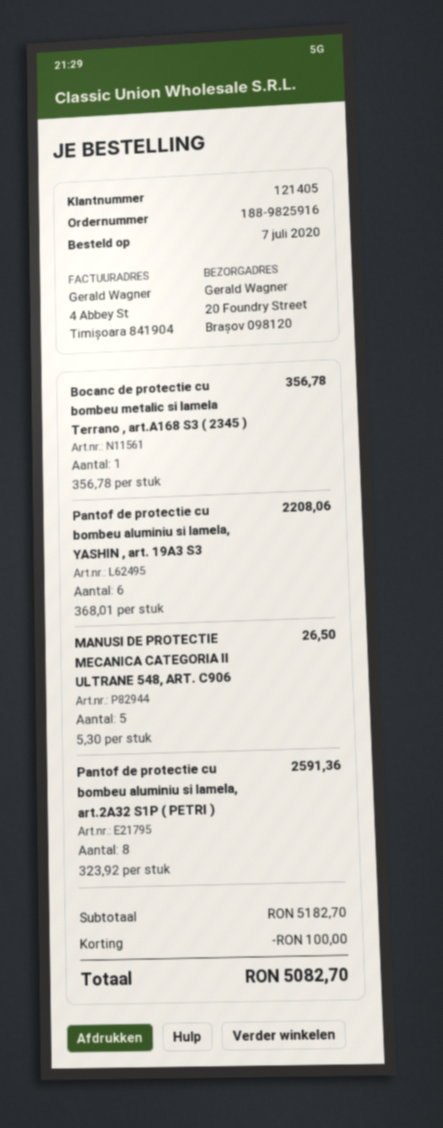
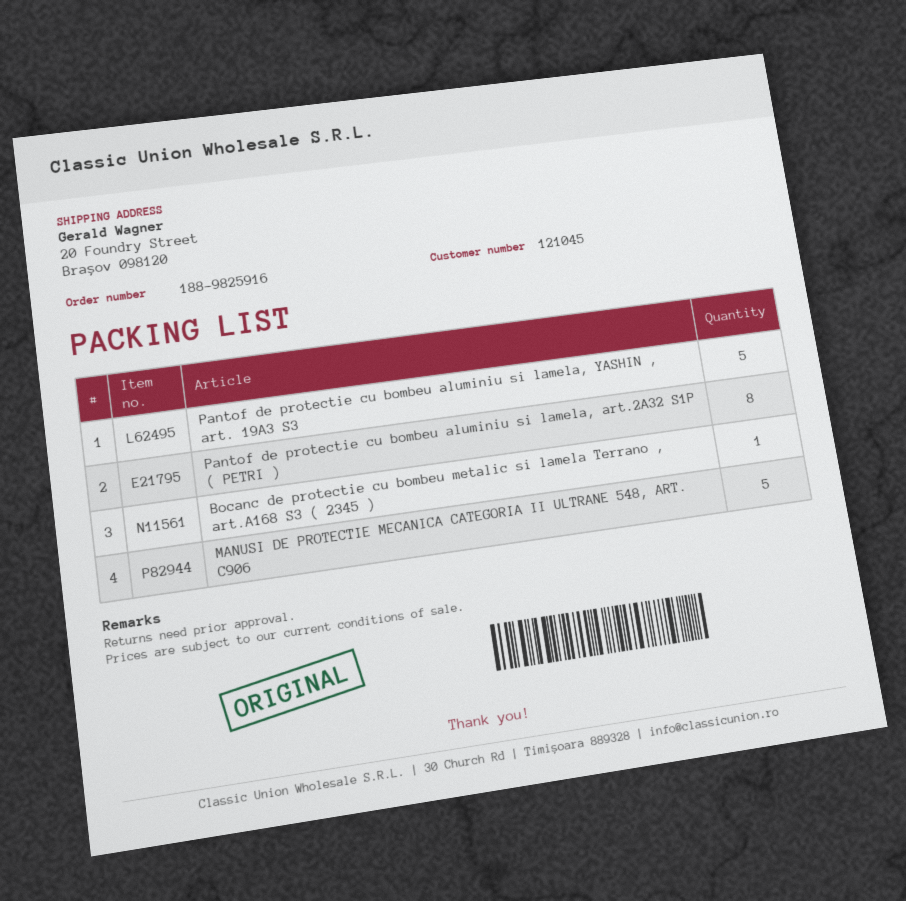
customer number: 121405 -> 121045
Pantof de protectie cu bombeu aluminiu si lamela, YASHIN , art. 19A3 S3: 6 -> 5

